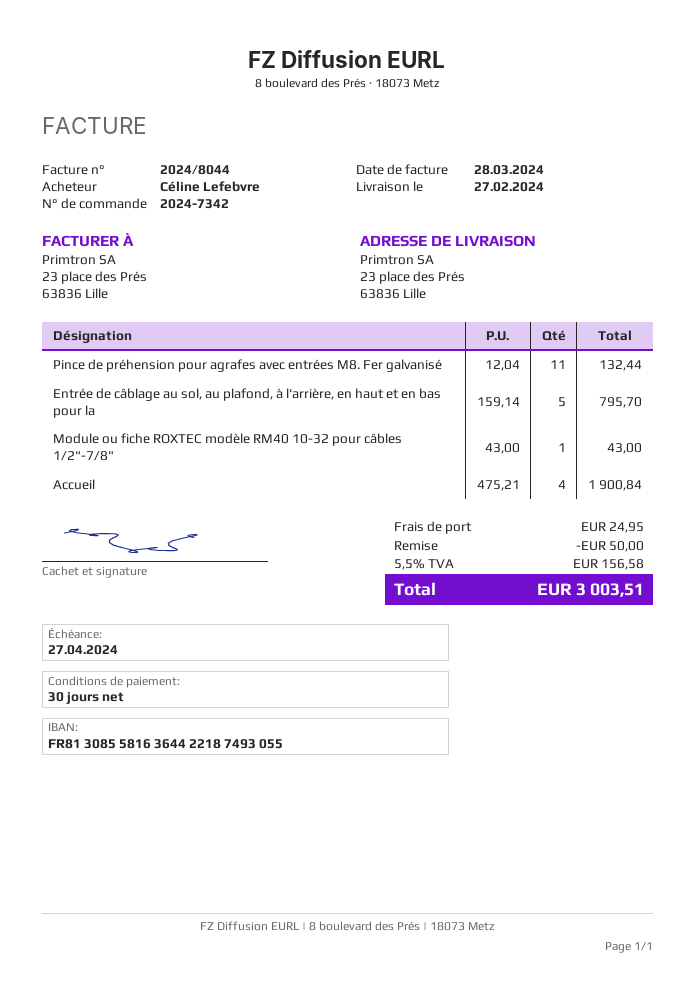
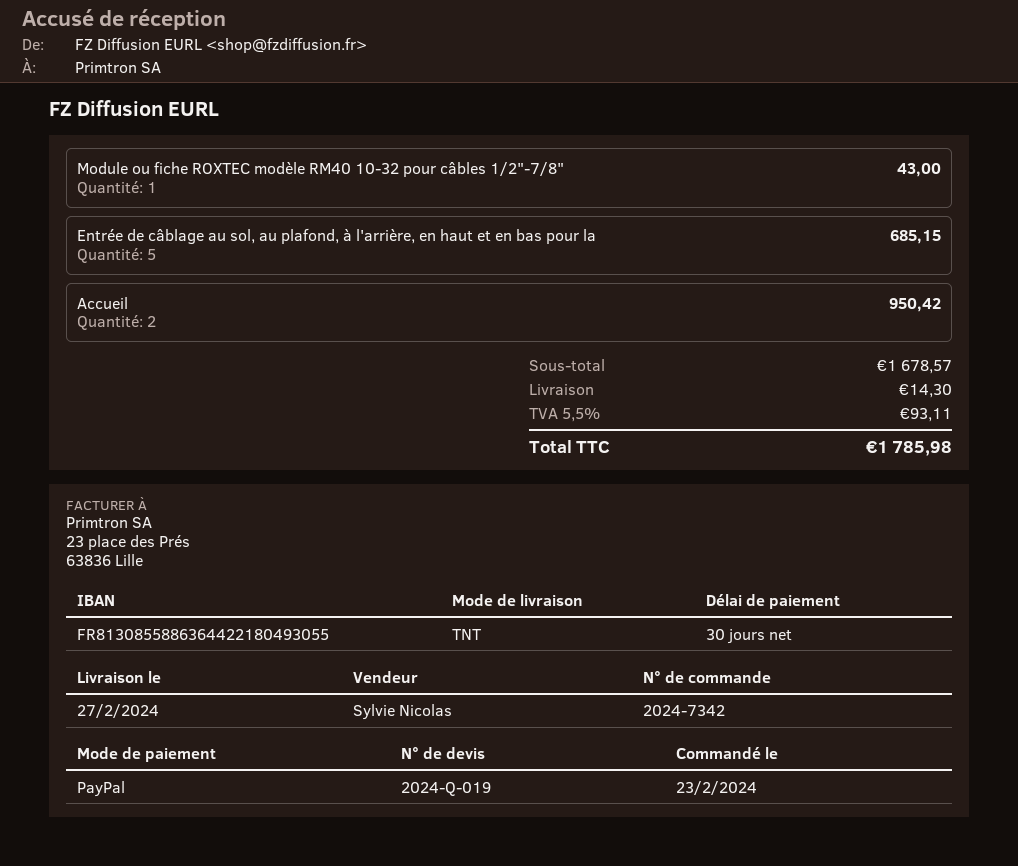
bank account: FR8130855816364422187493055 -> FR8130855886364422180493055
Pince de préhension pour agrafes avec entrées M8. Fer galvanisé: 11 for 132.44 -> none
Entrée de câblage au sol, au plafond, à l'arrière, en haut et en bas pour la: 5 for 795.70 -> 5 for 685.15
Accueil: 4 for 1900.84 -> 2 for 950.42
discount: 50.00 -> none
shipping: 24.95 -> 14.30
tax: 5.5% = 156.58 -> 5.5% = 93.11
total: 3003.51 -> 1785.98

